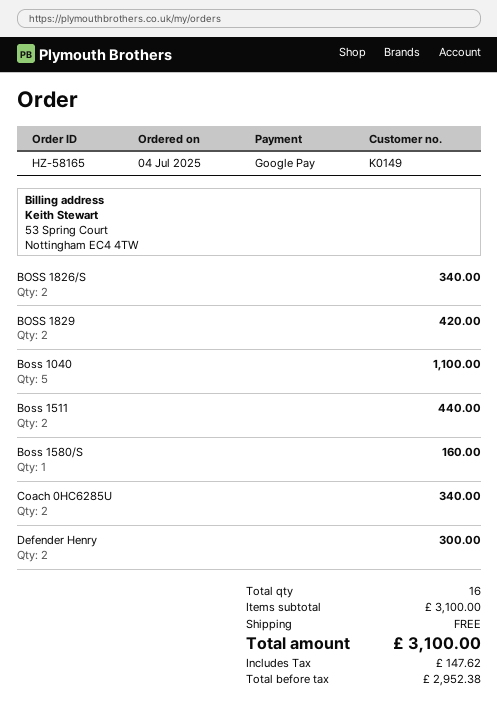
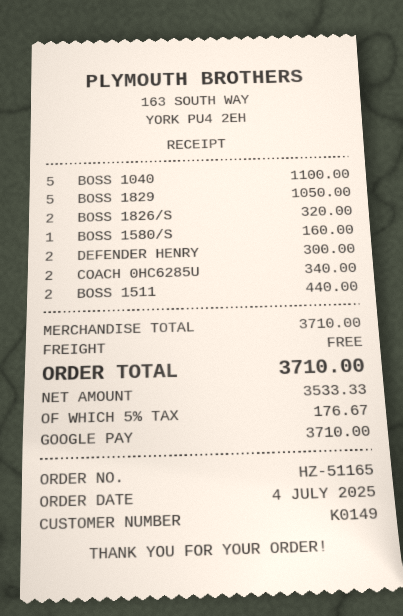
order number: HZ-58165 -> HZ-51165
BOSS 1826/S: 2 for 340.00 -> 2 for 320.00
BOSS 1829: 2 for 420.00 -> 5 for 1050.00
subtotal: 3100.00 -> 3710.00
net: 2952.38 -> 3533.33
tax: 147.62 -> 176.67
total: 3100.00 -> 3710.00

